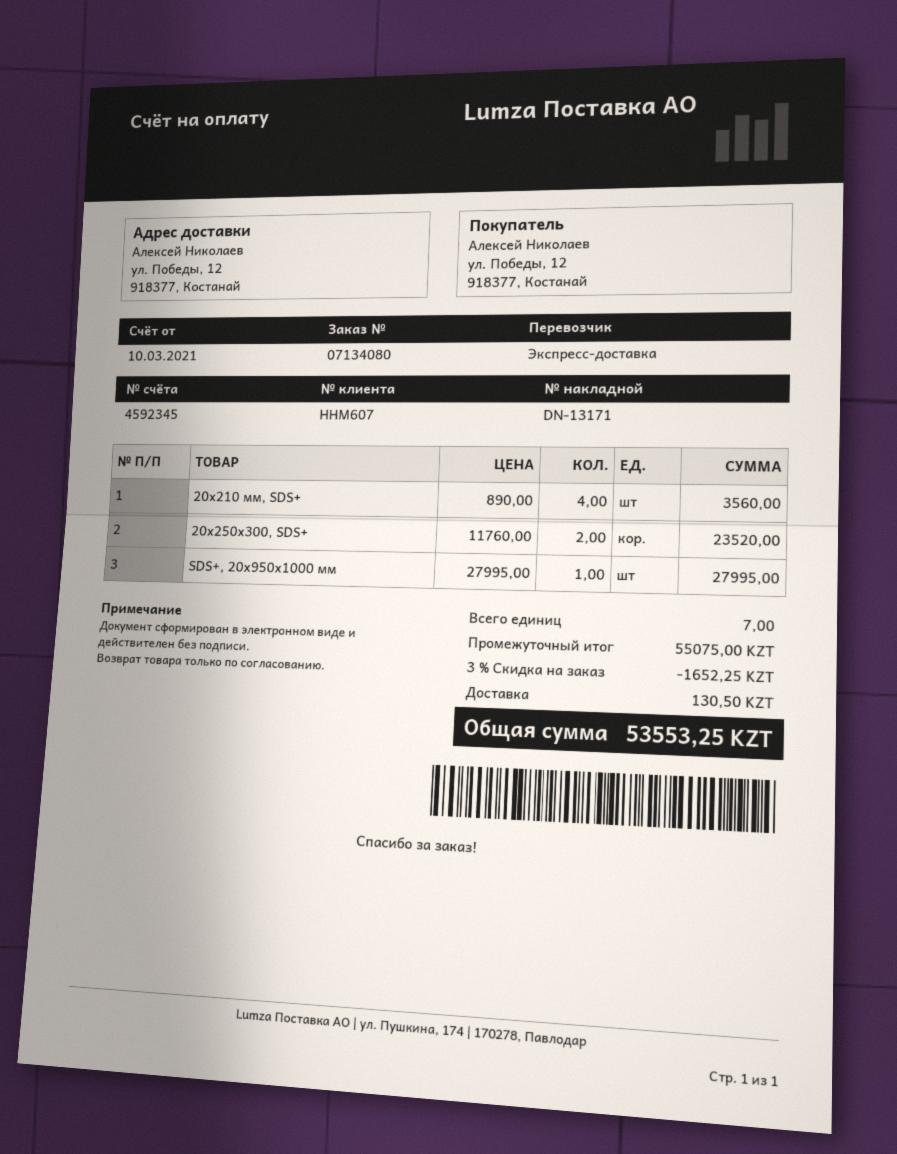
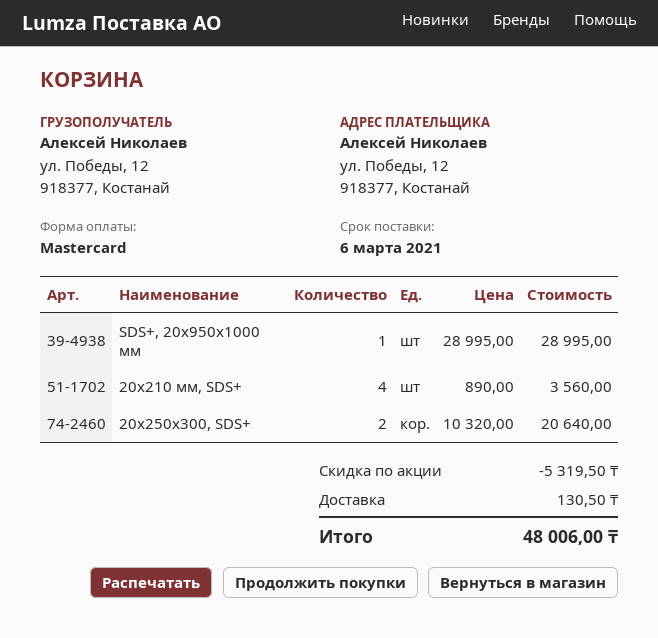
20х250х300, SDS+: 2 x 11760.00 = 23520.00 -> 2 x 10320.00 = 20640.00
SDS+, 20x950x1000 мм: 1 x 27995.00 = 27995.00 -> 1 x 28995.00 = 28995.00
discount: 1652.25 -> 5319.50
total: 53553.25 -> 48006.00

